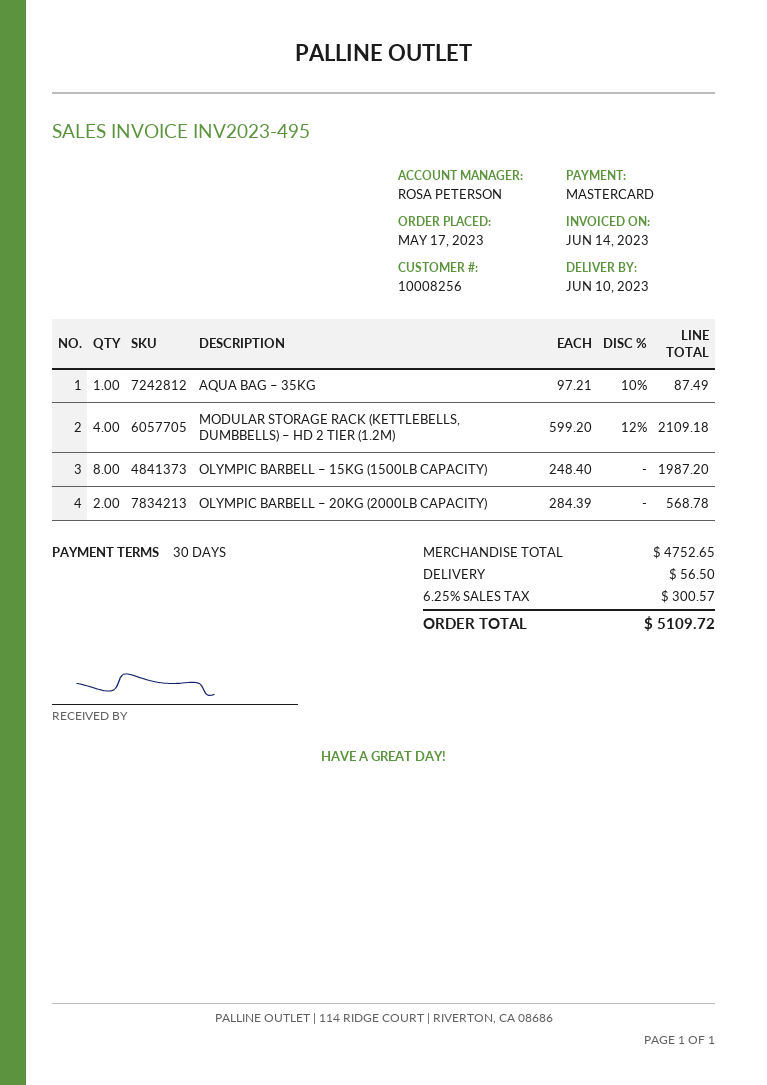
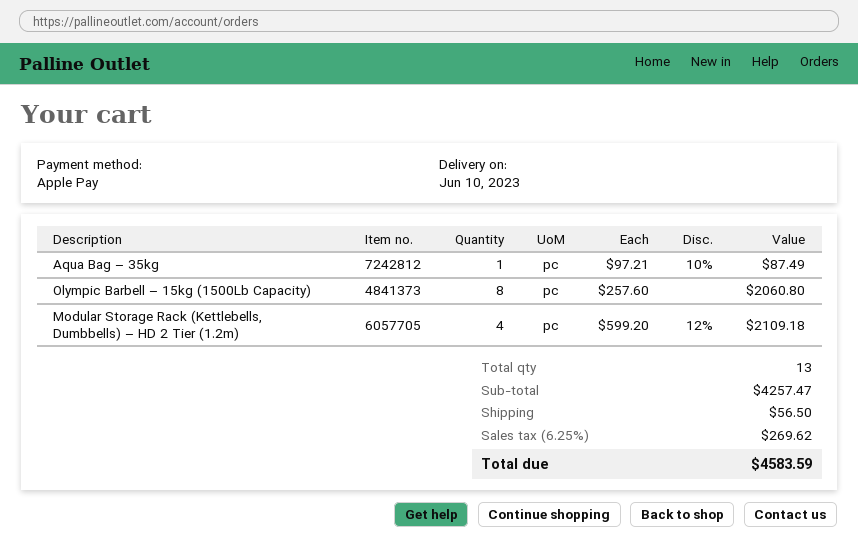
payment method: Mastercard -> Apple Pay
OLYMPIC BARBELL – 15KG (1500LB CAPACITY): 8 x 248.40 = 1987.20 -> 8 x 257.60 = 2060.80
OLYMPIC BARBELL – 20KG (2000LB CAPACITY): 2 x 284.39 = 568.78 -> none
subtotal: 4752.65 -> 4257.47
tax: 6.25% = 300.57 -> 6.25% = 269.62
total: 5109.72 -> 4583.59

